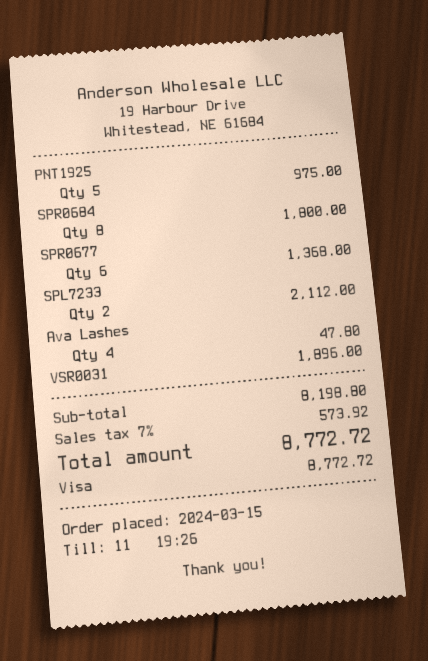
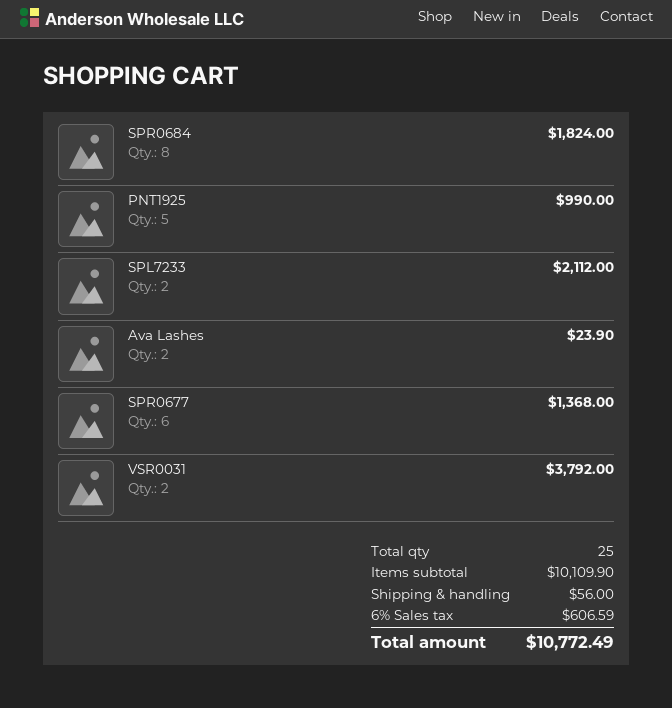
PNT1925: 5 for 975.00 -> 5 for 990.00
SPR0684: 8 for 1800.00 -> 8 for 1824.00
Ava Lashes: 4 for 47.80 -> 2 for 23.90
VSR0031: 1 for 1896.00 -> 2 for 3792.00
subtotal: 8198.80 -> 10109.90
shipping: none -> 56.00
tax: 7% = 573.92 -> 6% = 606.59
total: 8772.72 -> 10772.49

